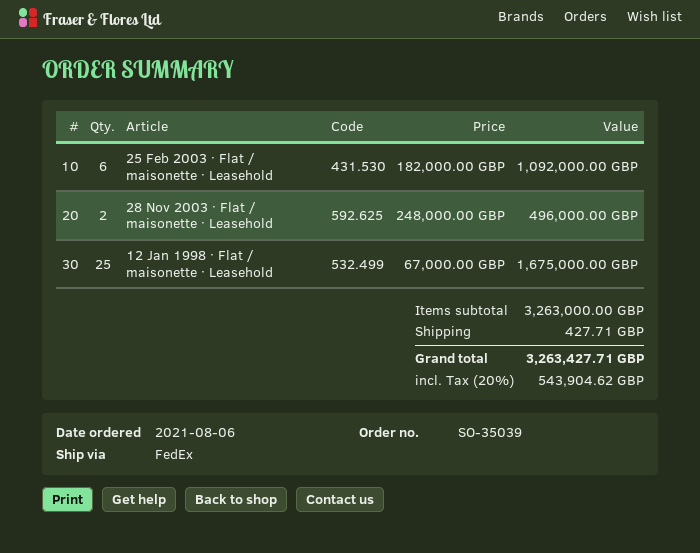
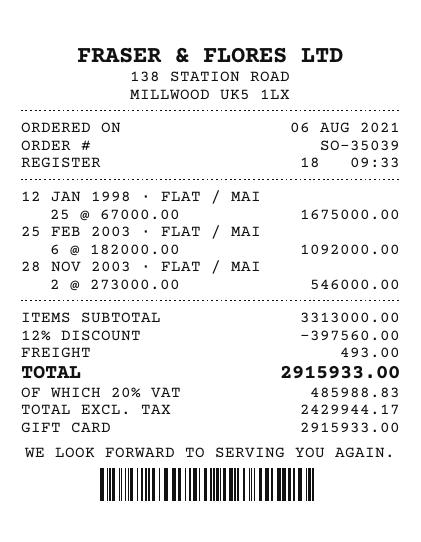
28 Nov 2003 · Flat / maisonette · Leasehold: 2 x 248000.00 = 496000.00 -> 2 x 273000.00 = 546000.00
subtotal: 3263000.00 -> 3313000.00
discount: none -> 12% = 397560.00
shipping: 427.71 -> 493.00
tax: 20% = 543904.62 -> 20% = 485988.83
total: 3263427.71 -> 2915933.00

